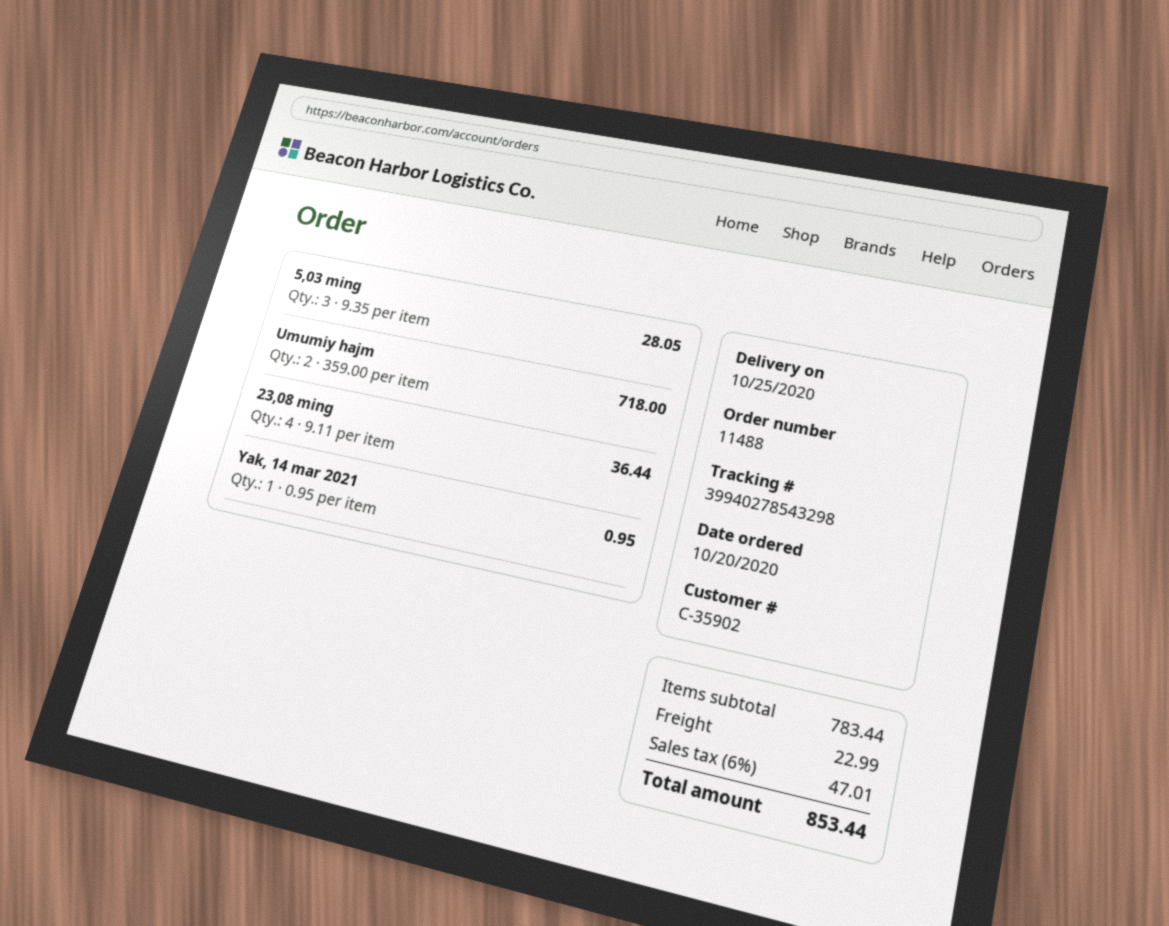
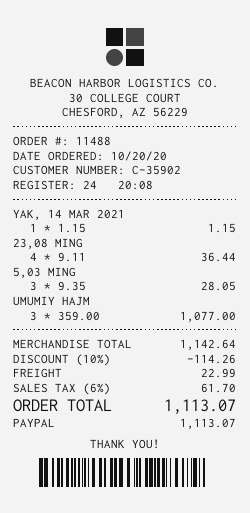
Umumiy hajm: 2 x 359.00 = 718.00 -> 3 x 359.00 = 1077.00
Yak, 14 mar 2021: 1 x 0.95 = 0.95 -> 1 x 1.15 = 1.15
subtotal: 783.44 -> 1142.64
discount: none -> 10% = 114.26
tax: 6% = 47.01 -> 6% = 61.70
total: 853.44 -> 1113.07

